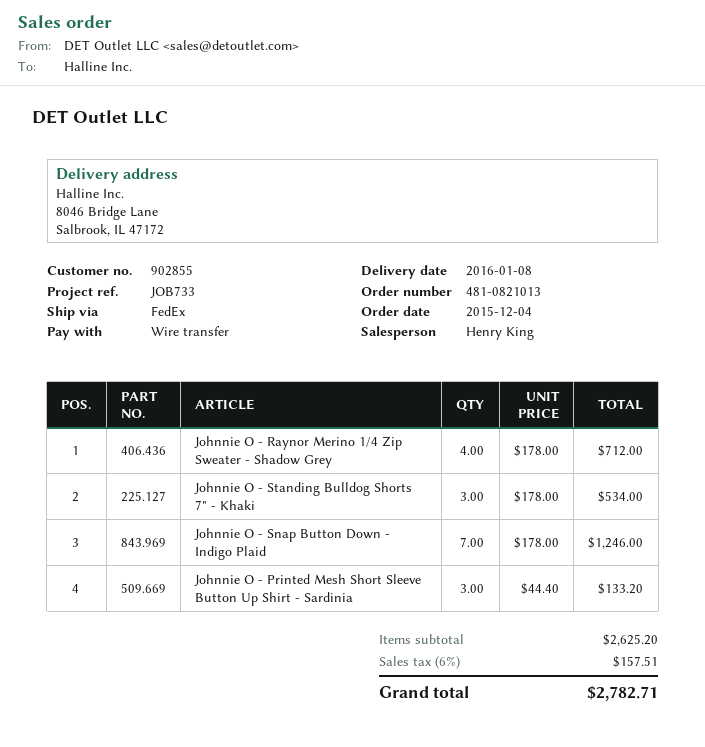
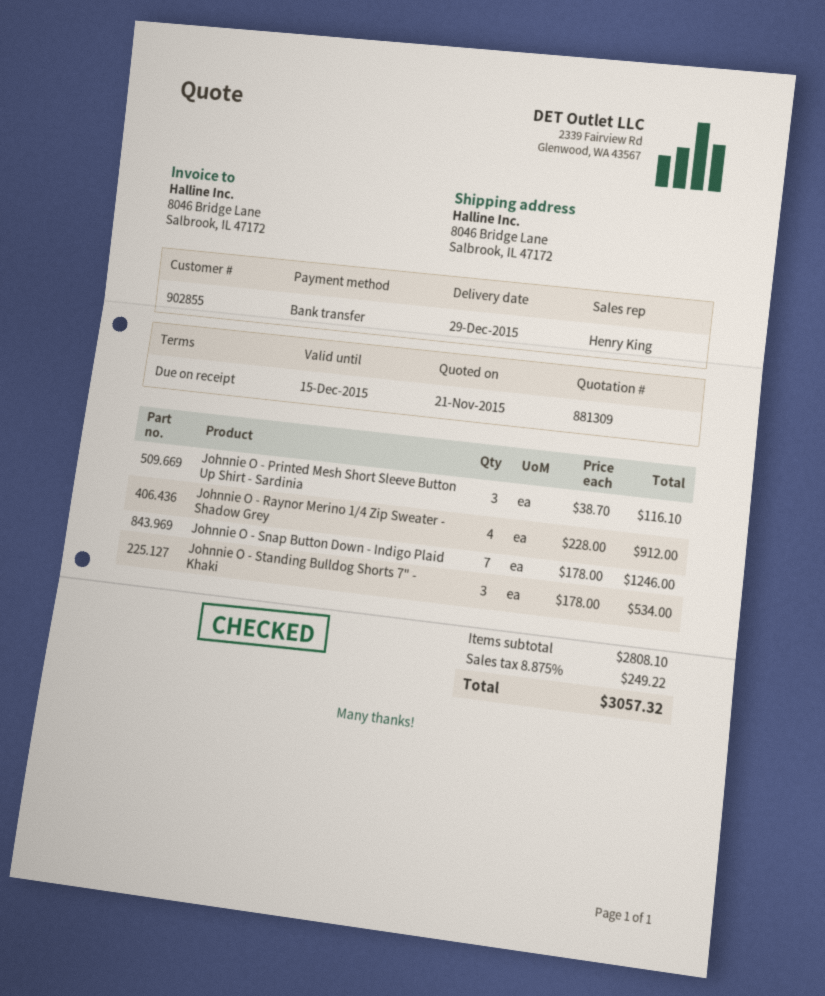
delivery date: 2016-01-08 -> 2015-12-29
Johnnie O - Raynor Merino 1/4 Zip Sweater - Shadow Grey: 4 x 178.00 = 712.00 -> 4 x 228.00 = 912.00
Johnnie O - Printed Mesh Short Sleeve Button Up Shirt - Sardinia: 3 x 44.40 = 133.20 -> 3 x 38.70 = 116.10
subtotal: 2625.20 -> 2808.10
tax: 6% = 157.51 -> 8.875% = 249.22
total: 2782.71 -> 3057.32

